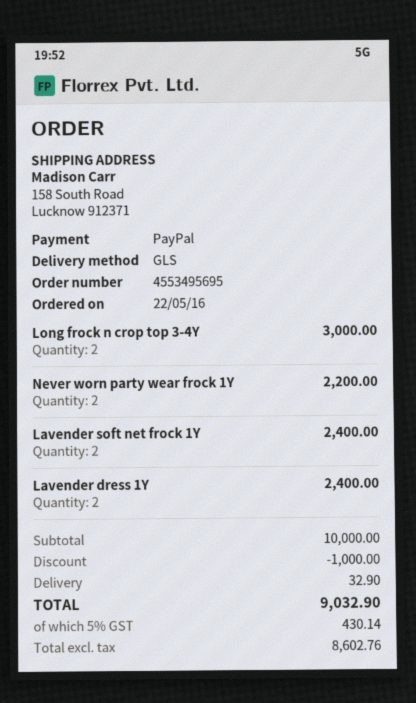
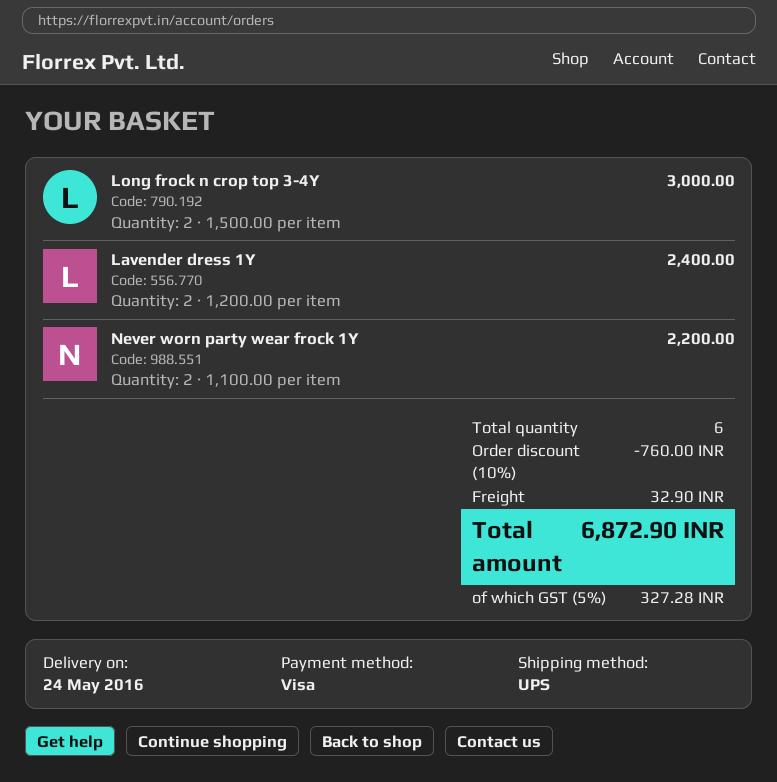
payment method: PayPal -> Visa
shipping method: GLS -> UPS
Lavender soft net frock 1Y: 2 for 2400.00 -> none
discount: 1000.00 -> 760.00
tax: 5% = 430.14 -> 5% = 327.28
total: 9032.90 -> 6872.90

